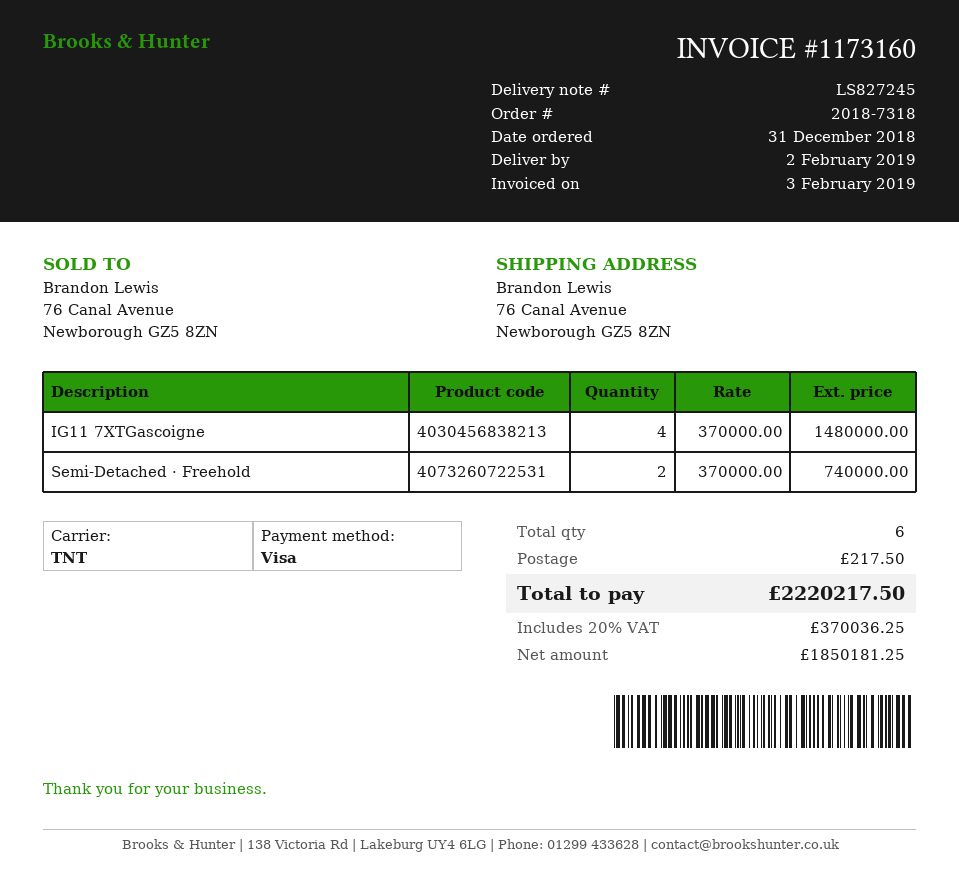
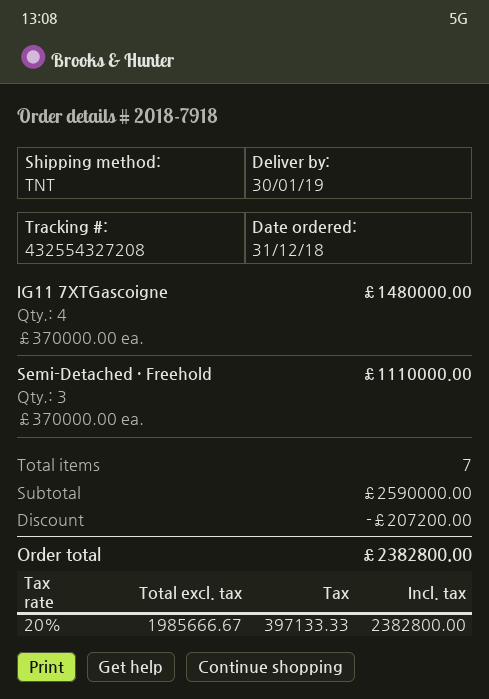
order number: 2018-7318 -> 2018-7918
delivery date: 2019-02-02 -> 2019-01-30
Semi-Detached · Freehold: 2 x 370000.00 = 740000.00 -> 3 x 370000.00 = 1110000.00
total quantity: 6 -> 7
discount: none -> 207200.00
shipping: 217.50 -> none
net: 1850181.25 -> 1985666.67
tax: 20% = 370036.25 -> 20% = 397133.33
total: 2220217.50 -> 2382800.00

